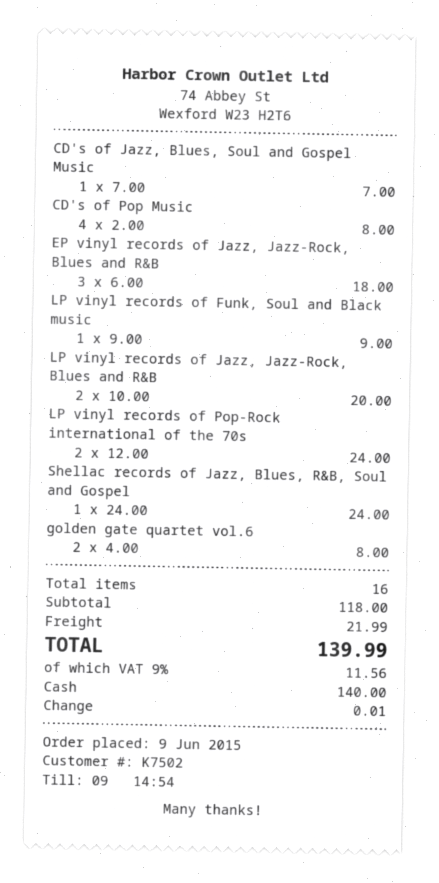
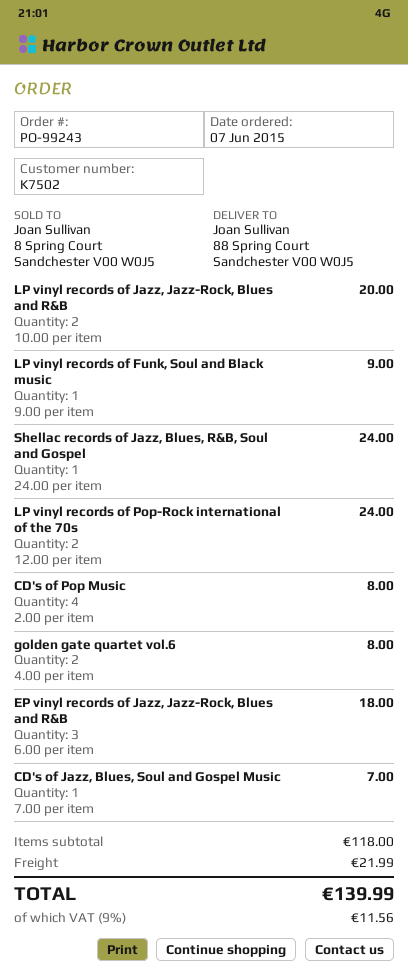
order date: 2015-06-09 -> 2015-06-07

